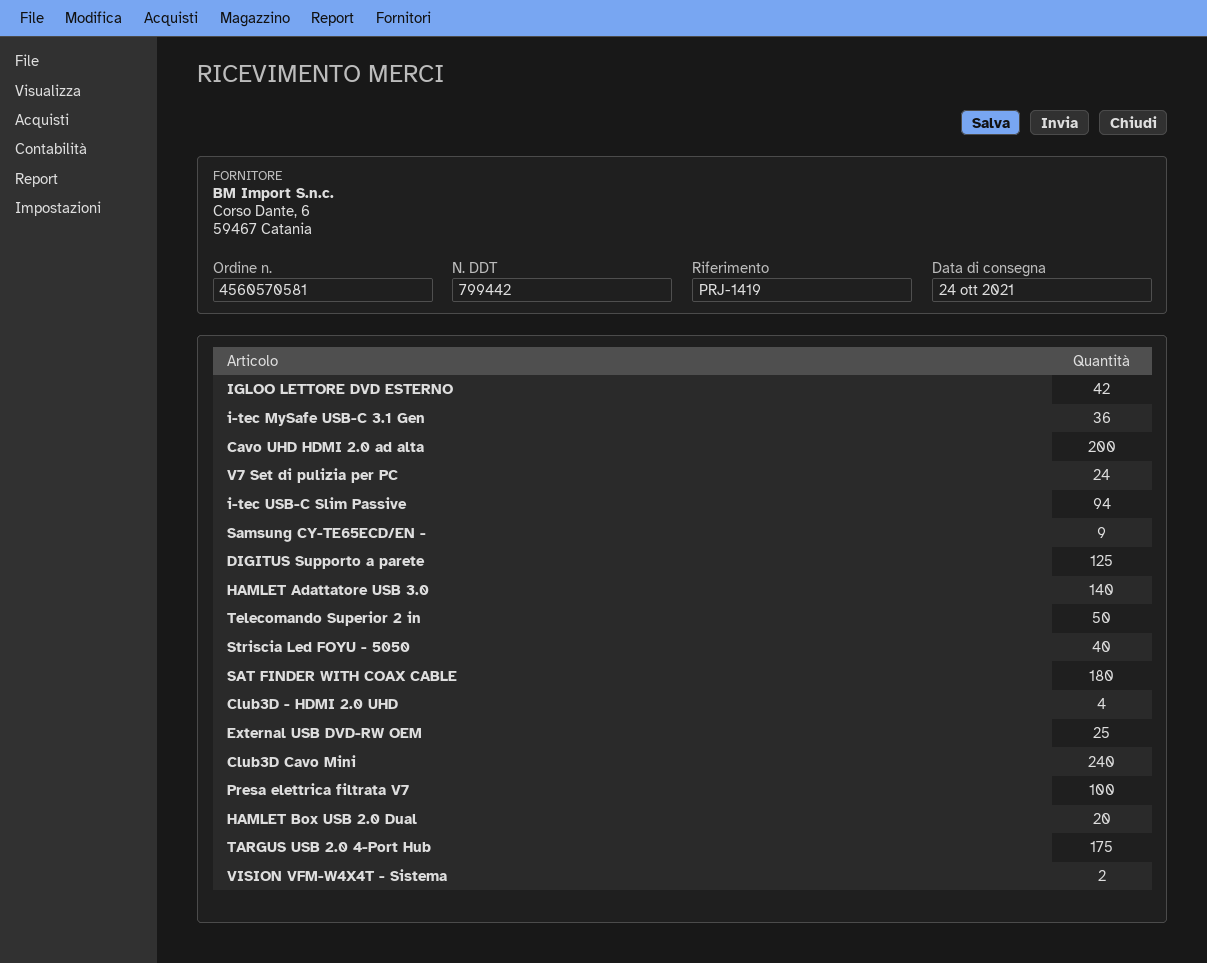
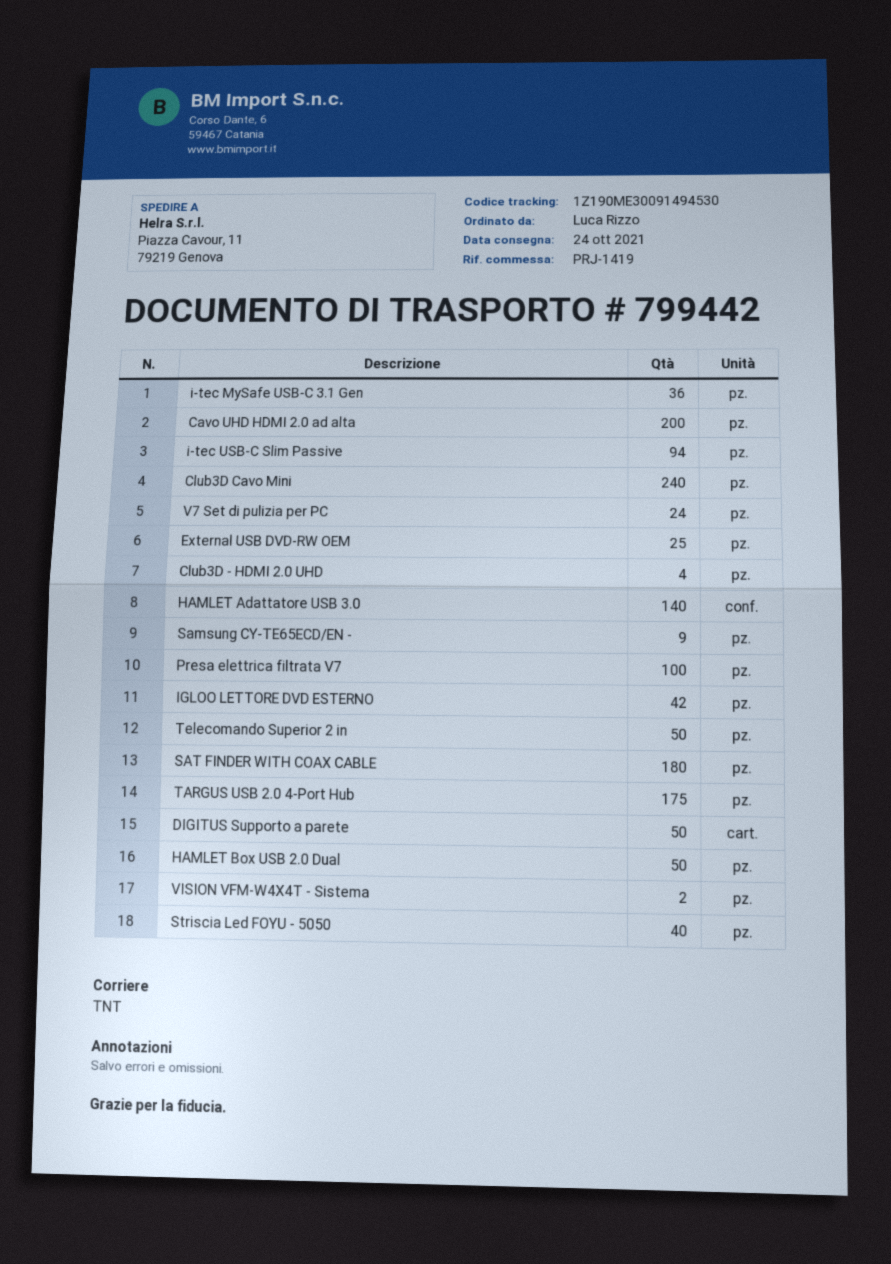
DIGITUS Supporto a parete: 125 -> 50
HAMLET Box USB 2.0 Dual: 20 -> 50

